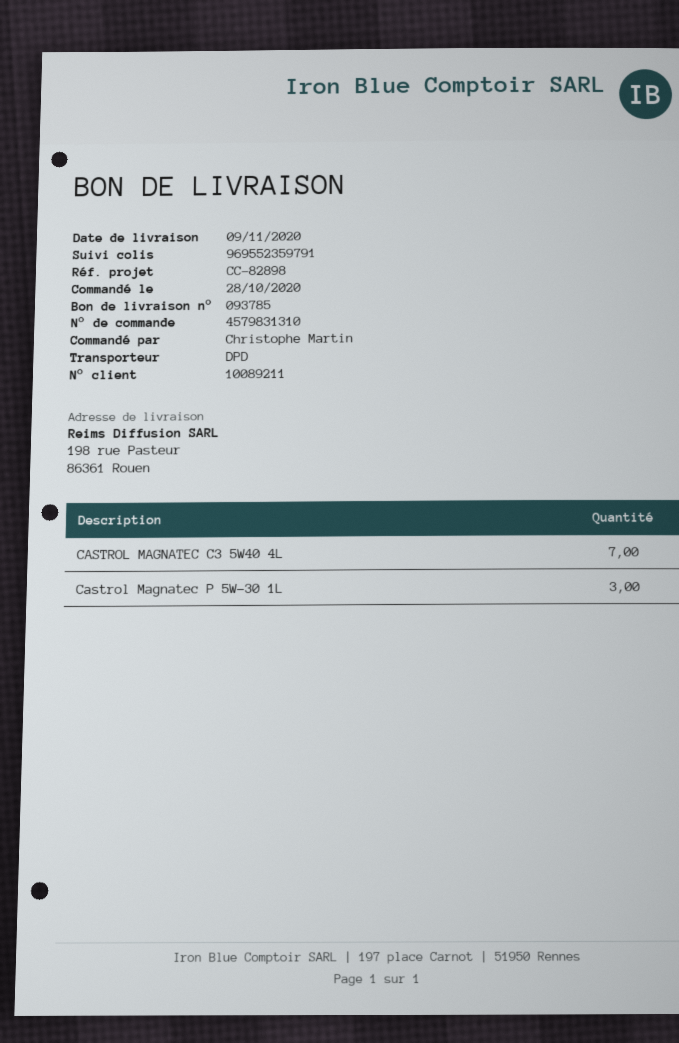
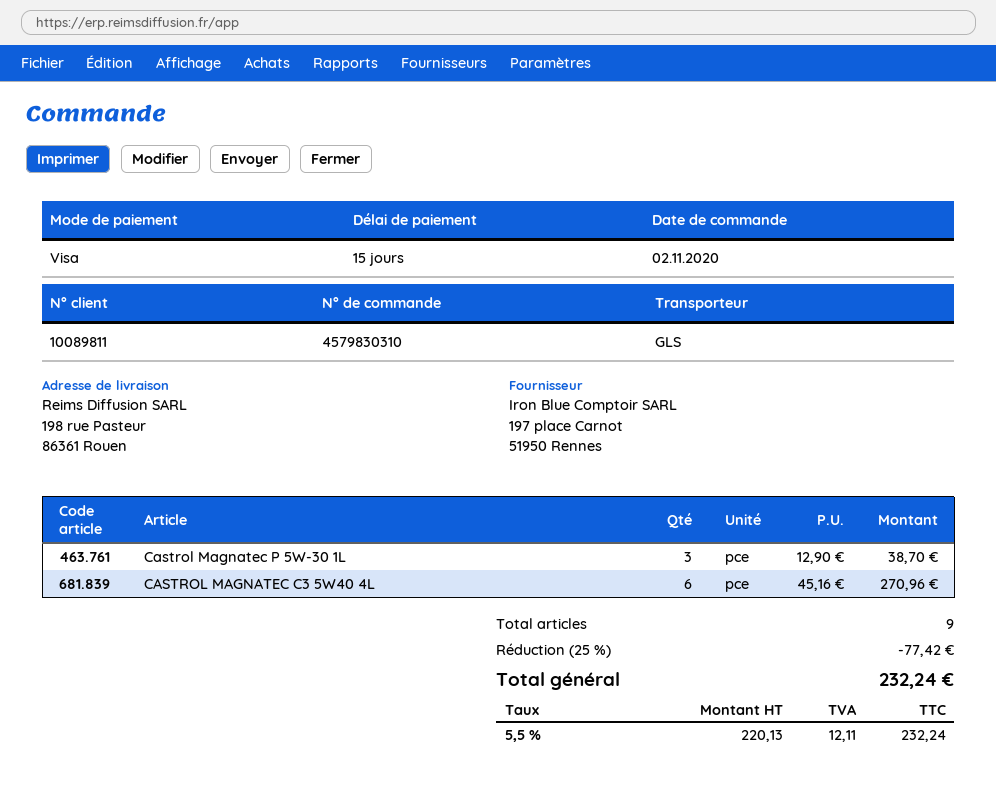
order number: 4579831310 -> 4579830310
order date: 2020-10-28 -> 2020-11-02
customer number: 10089211 -> 10089811
shipping method: DPD -> GLS
CASTROL MAGNATEC C3 5W40 4L: 7 -> 6

